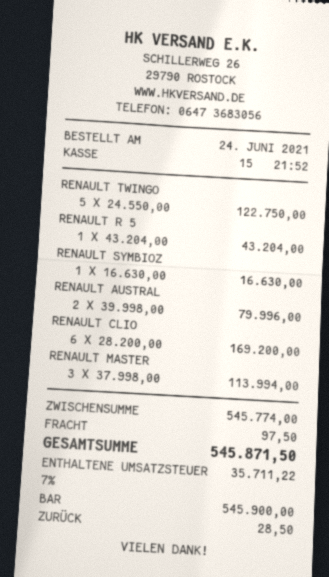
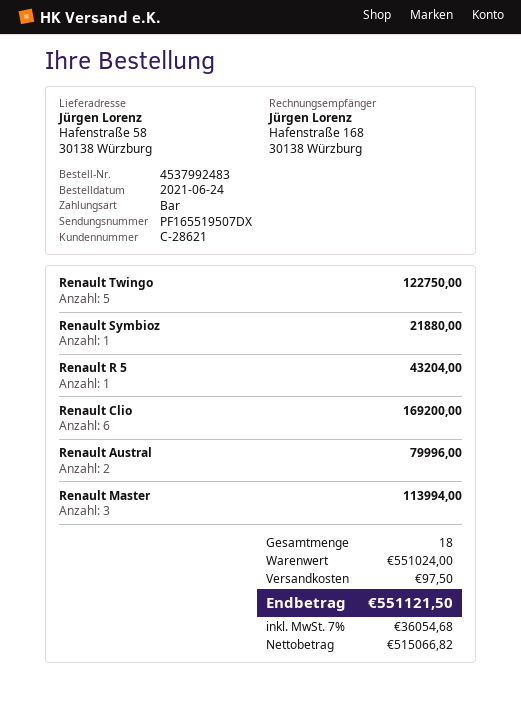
RENAULT SYMBIOZ: 1 for 16630.00 -> 1 for 21880.00
subtotal: 545774.00 -> 551024.00
tax: 7% = 35711.22 -> 7% = 36054.68
total: 545871.50 -> 551121.50

